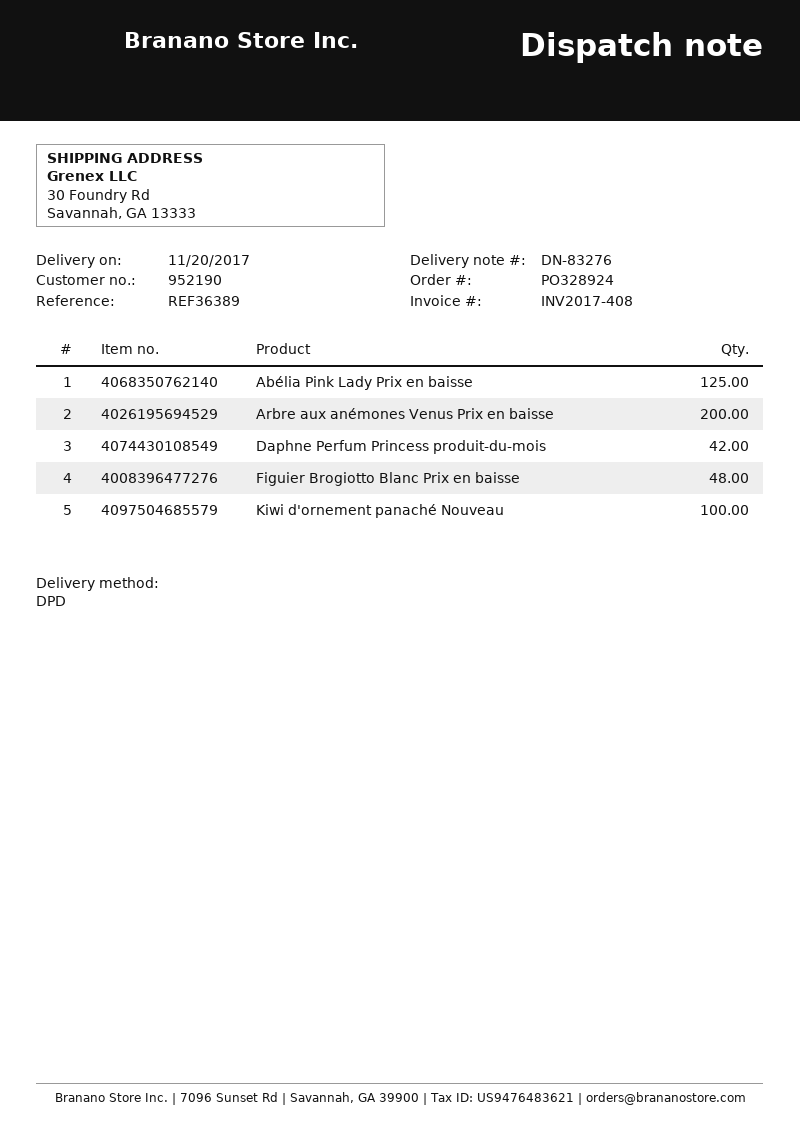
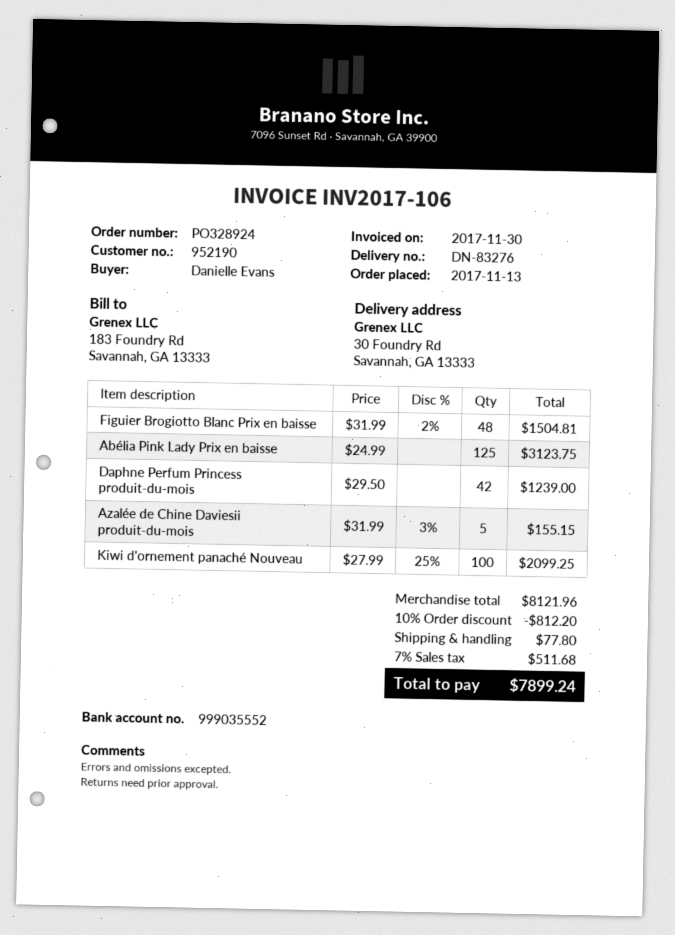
invoice number: INV2017-408 -> INV2017-106
Arbre aux anémones Venus Prix en baisse: 200 -> none
Azalée de Chine Daviesii produit-du-mois: none -> 5

